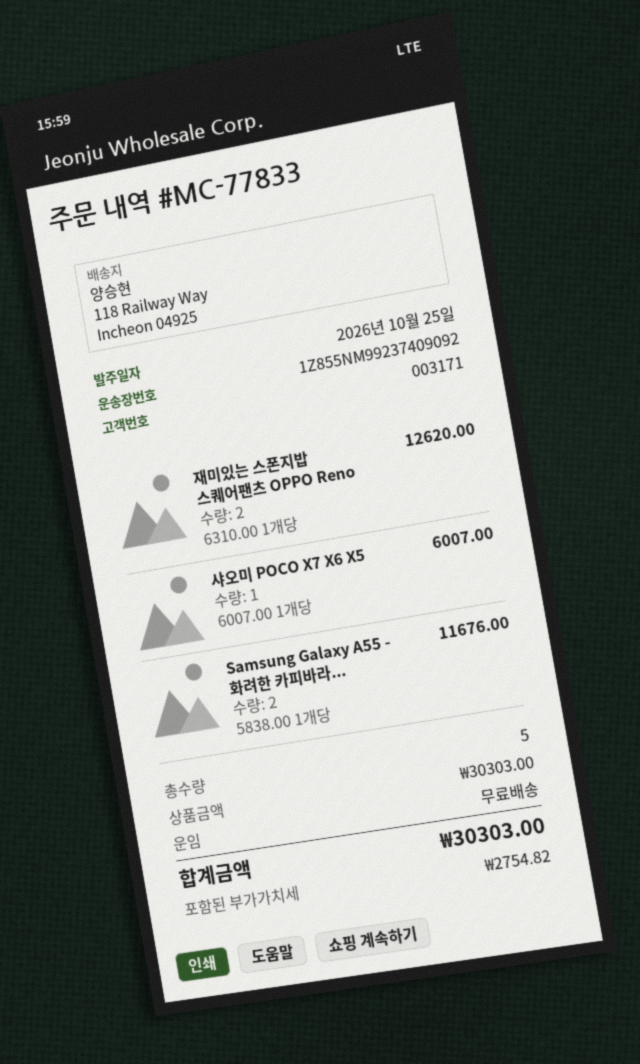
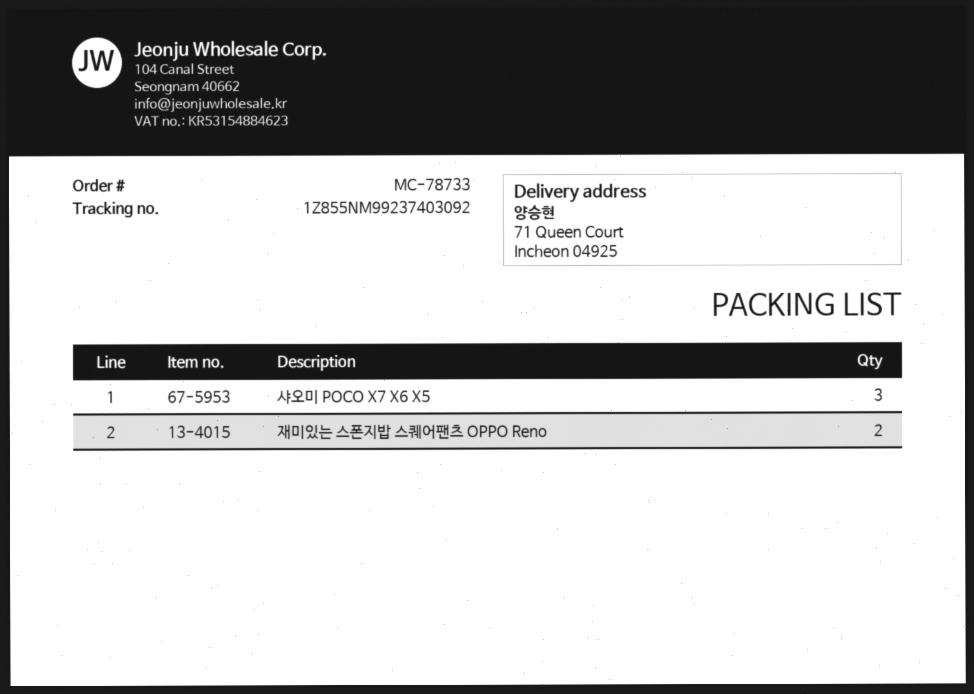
order number: MC-77833 -> MC-78733
tracking number: 1Z855NM99237409092 -> 1Z855NM99237403092
ship to: 118 Railway Way, Incheon 04925 -> 71 Queen Court, Incheon 04925
샤오미 POCO X7 X6 X5: 1 -> 3
Samsung Galaxy A55 - 화려한 카피바라...: 2 -> none

